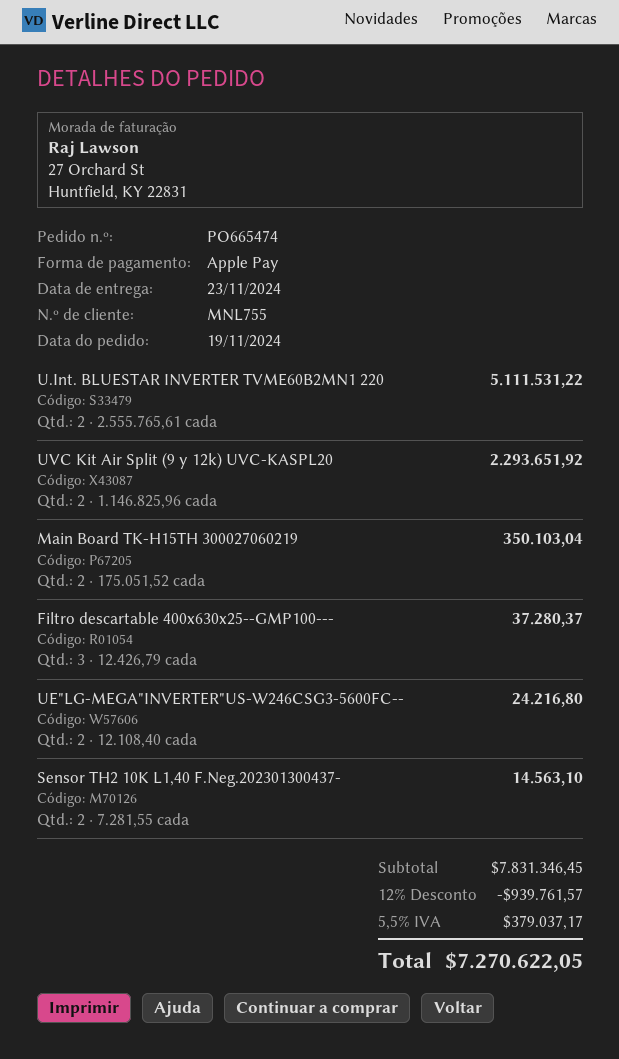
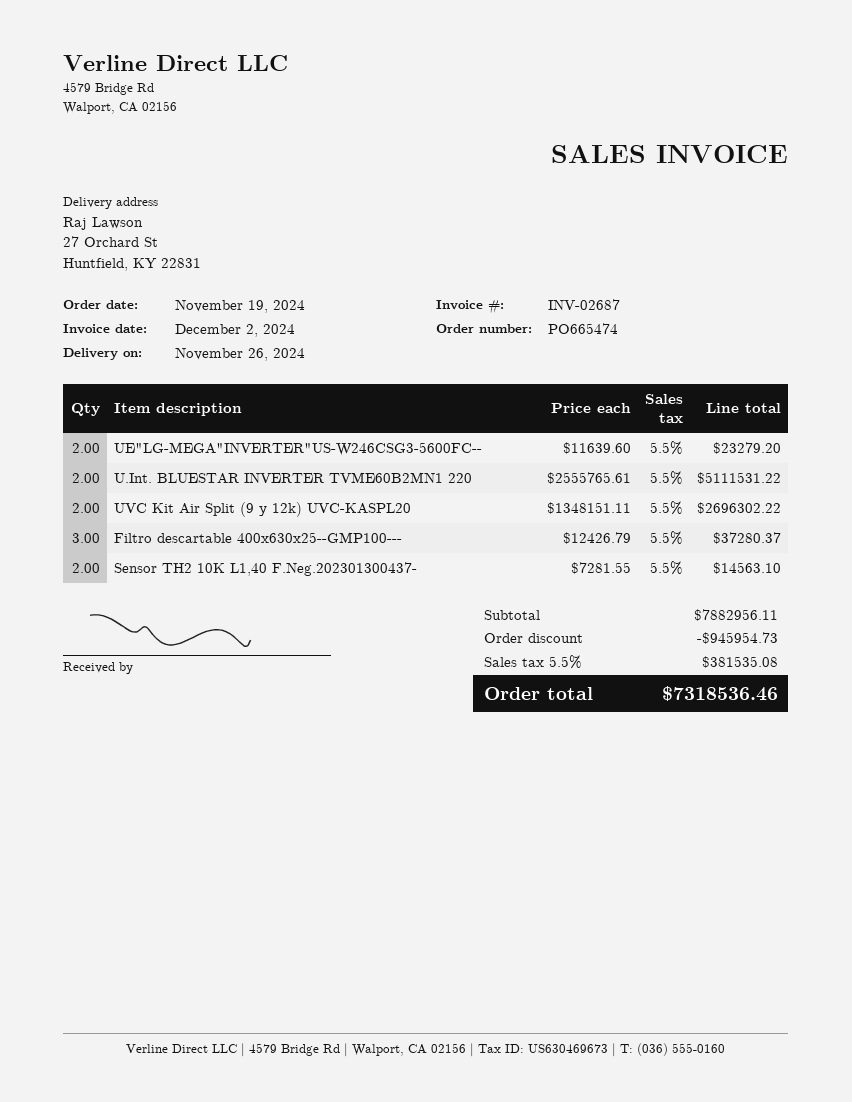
delivery date: 2024-11-23 -> 2024-11-26
UVC Kit Air Split (9 y 12k) UVC-KASPL20: 2 x 1146825.96 = 2293651.92 -> 2 x 1348151.11 = 2696302.22
Main Board TK-H15TH 300027060219: 2 x 175051.52 = 350103.04 -> none
UE"LG-MEGA"INVERTER"US-W246CSG3-5600FC--: 2 x 12108.40 = 24216.80 -> 2 x 11639.60 = 23279.20
subtotal: 7831346.45 -> 7882956.11
discount: 939761.57 -> 945954.73
tax: 5.5% = 379037.17 -> 5.5% = 381535.08
total: 7270622.05 -> 7318536.46

